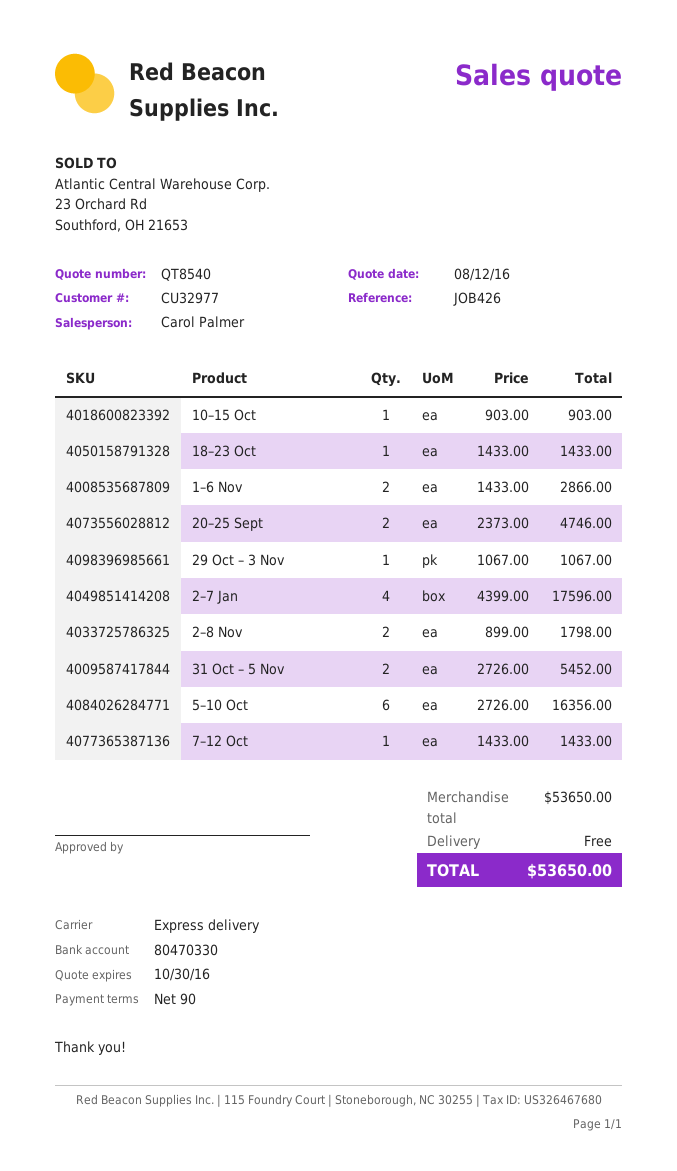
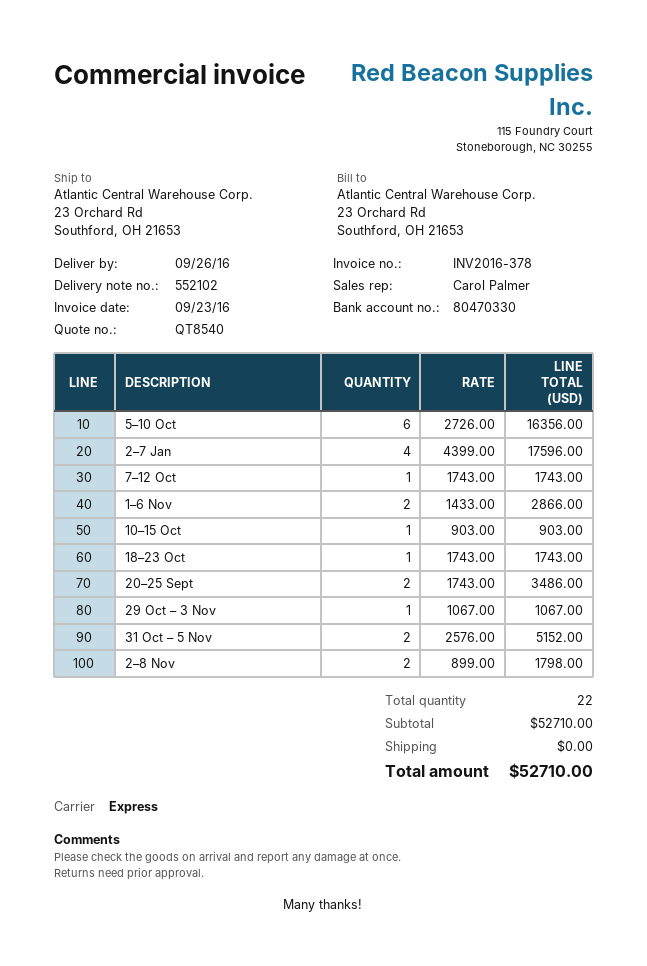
18–23 Oct: 1 x 1433.00 = 1433.00 -> 1 x 1743.00 = 1743.00
20–25 Sept: 2 x 2373.00 = 4746.00 -> 2 x 1743.00 = 3486.00
31 Oct – 5 Nov: 2 x 2726.00 = 5452.00 -> 2 x 2576.00 = 5152.00
7–12 Oct: 1 x 1433.00 = 1433.00 -> 1 x 1743.00 = 1743.00
subtotal: 53650.00 -> 52710.00
total: 53650.00 -> 52710.00

